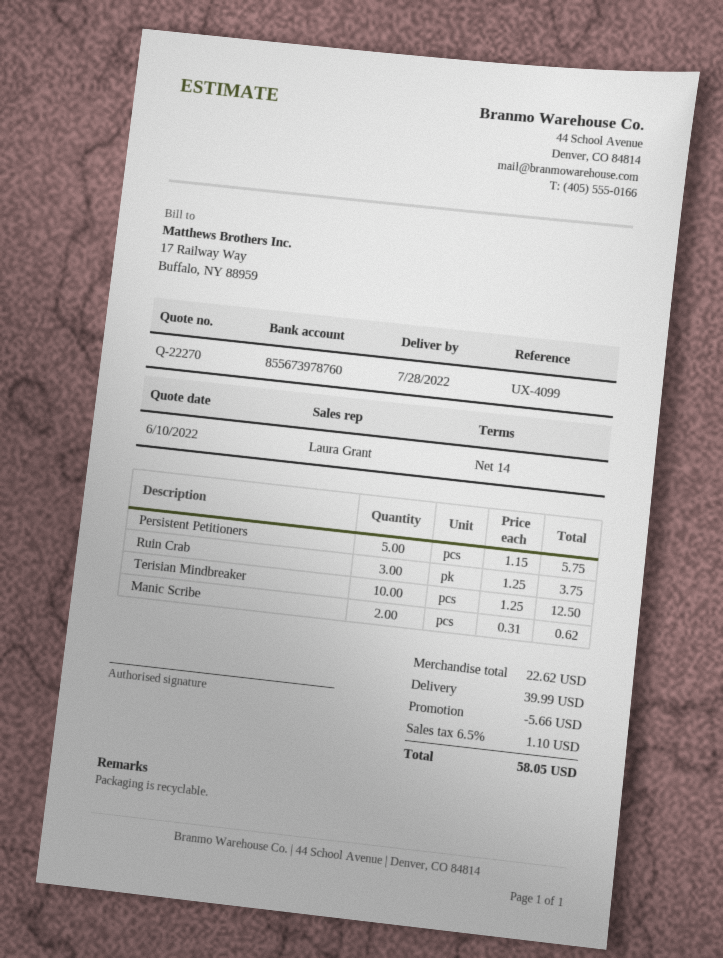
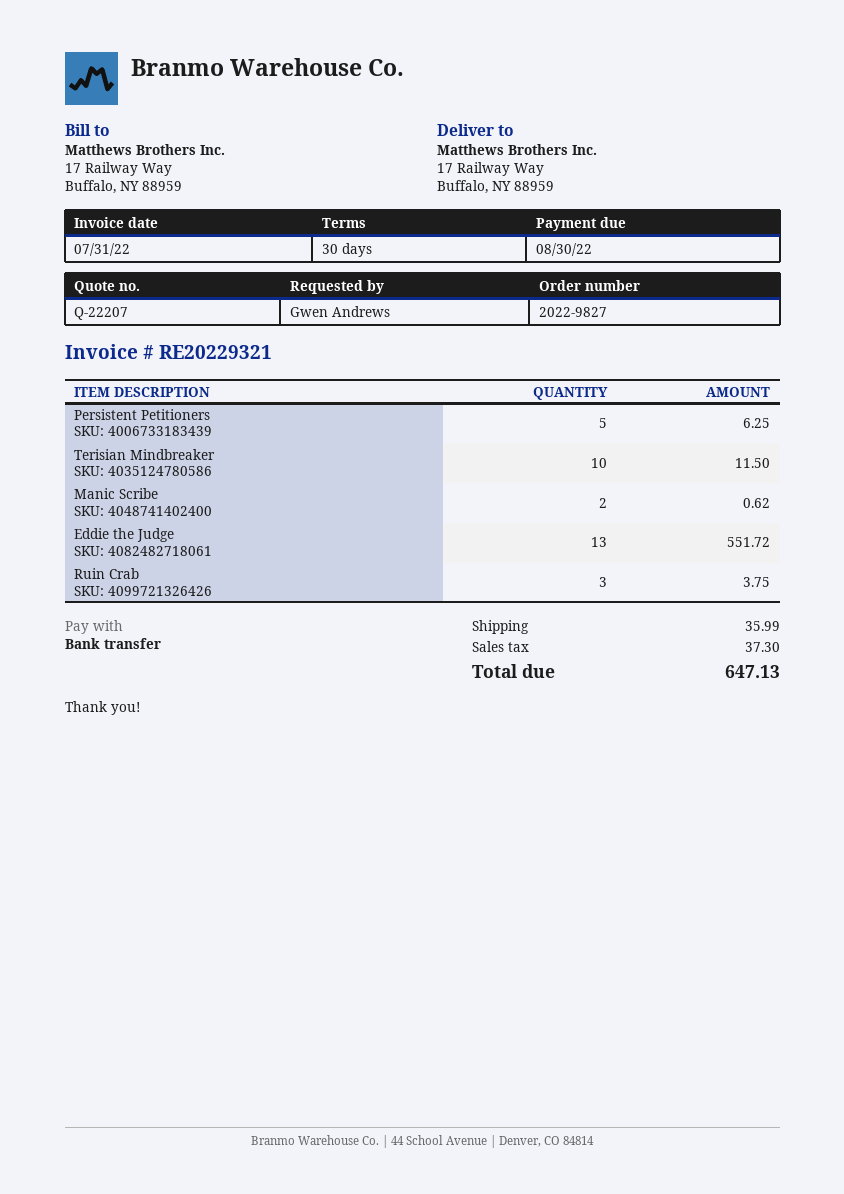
quote number: Q-22270 -> Q-22207
payment terms: 14 days -> 30 days
Persistent Petitioners: 5 for 5.75 -> 5 for 6.25
Terisian Mindbreaker: 10 for 12.50 -> 10 for 11.50
Eddie the Judge: none -> 13 for 551.72
discount: 5.66 -> none
shipping: 39.99 -> 35.99
tax: 1.10 -> 37.30
total: 58.05 -> 647.13

